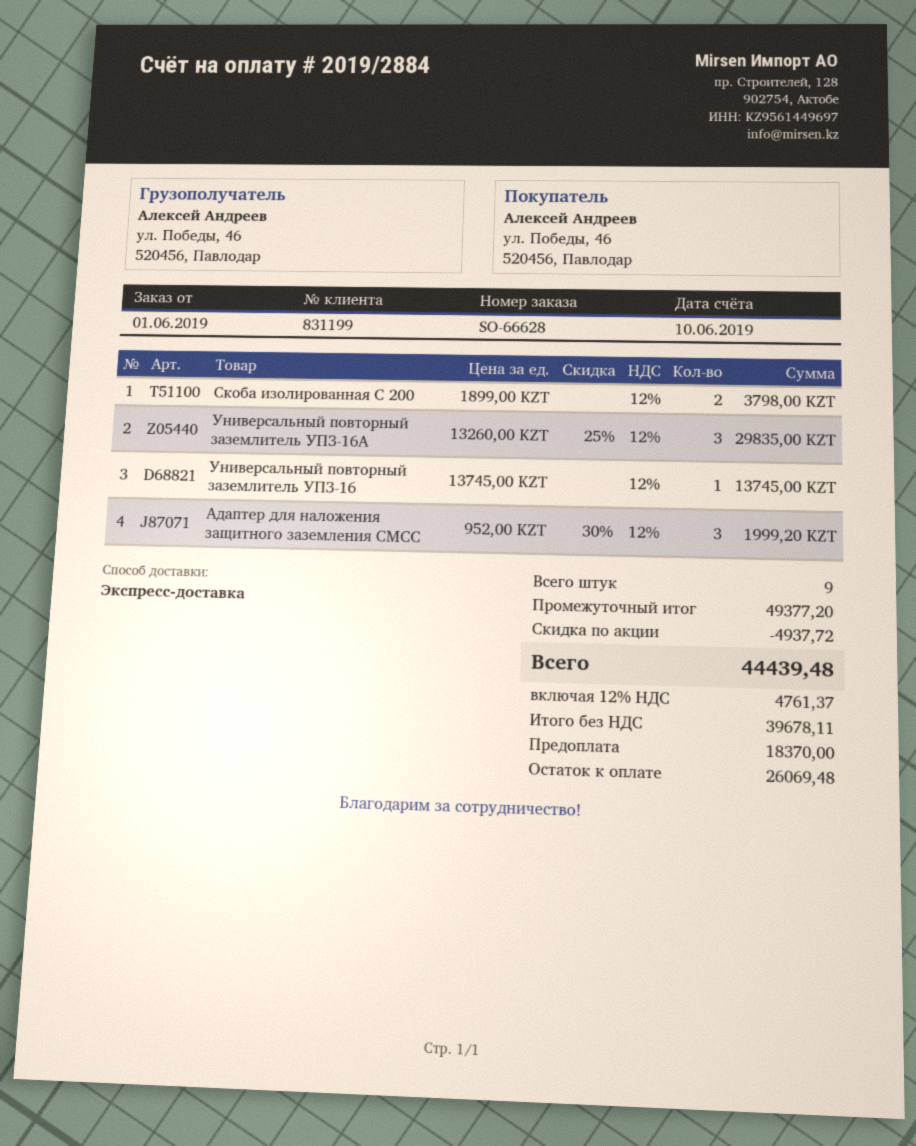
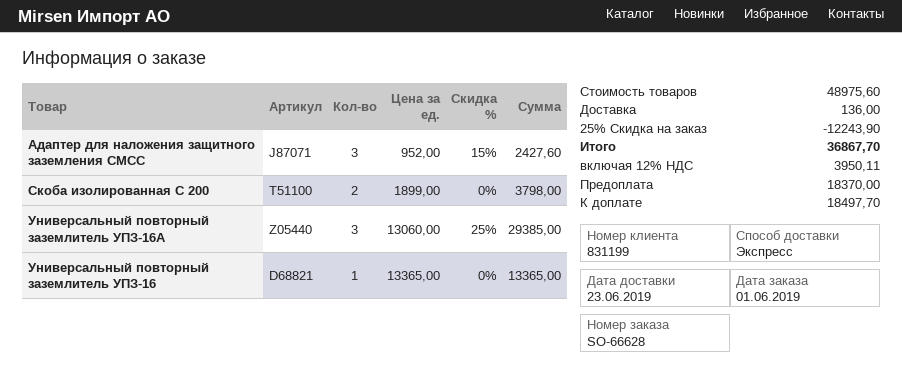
Универсальный повторный заземлитель УПЗ-16А: 3 x 13260.00 - 25% = 29835.00 -> 3 x 13060.00 - 25% = 29385.00
Универсальный повторный заземлитель УПЗ-16: 1 x 13745.00 = 13745.00 -> 1 x 13365.00 = 13365.00
Адаптер для наложения защитного заземления CMCC: 3 x 952.00 - 30% = 1999.20 -> 3 x 952.00 - 15% = 2427.60
subtotal: 49377.20 -> 48975.60
discount: 4937.72 -> 12243.90
shipping: none -> 136.00
tax: 12% = 4761.37 -> 12% = 3950.11
total: 44439.48 -> 36867.70
balance: 26069.48 -> 18497.70

